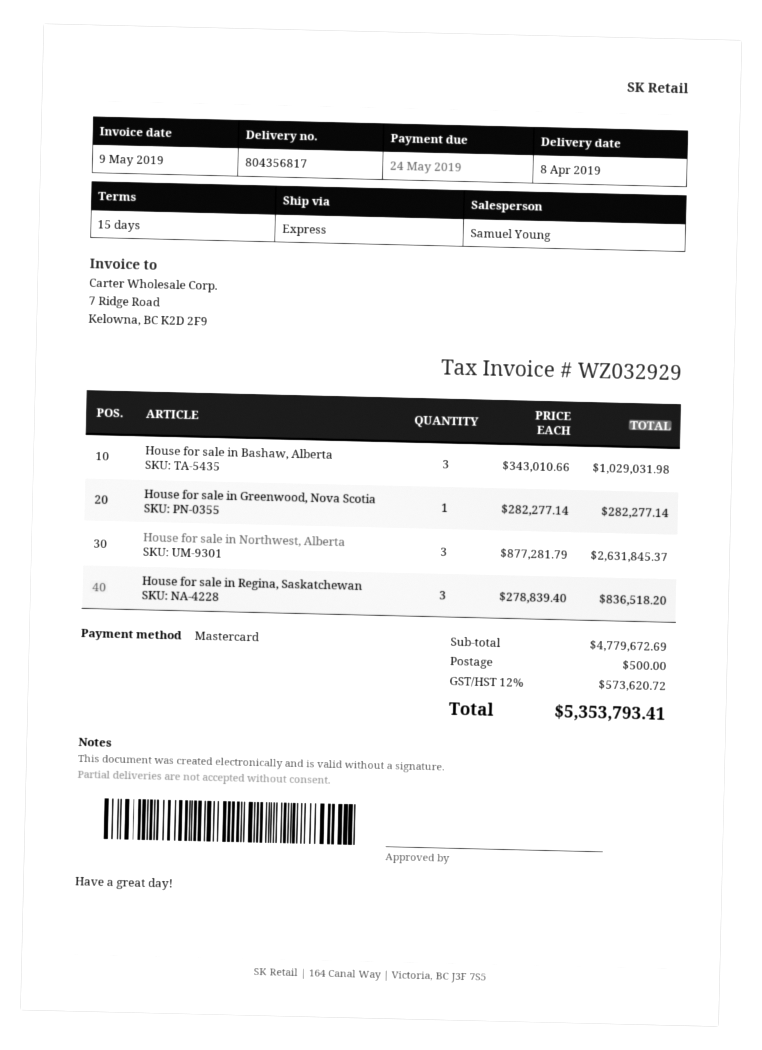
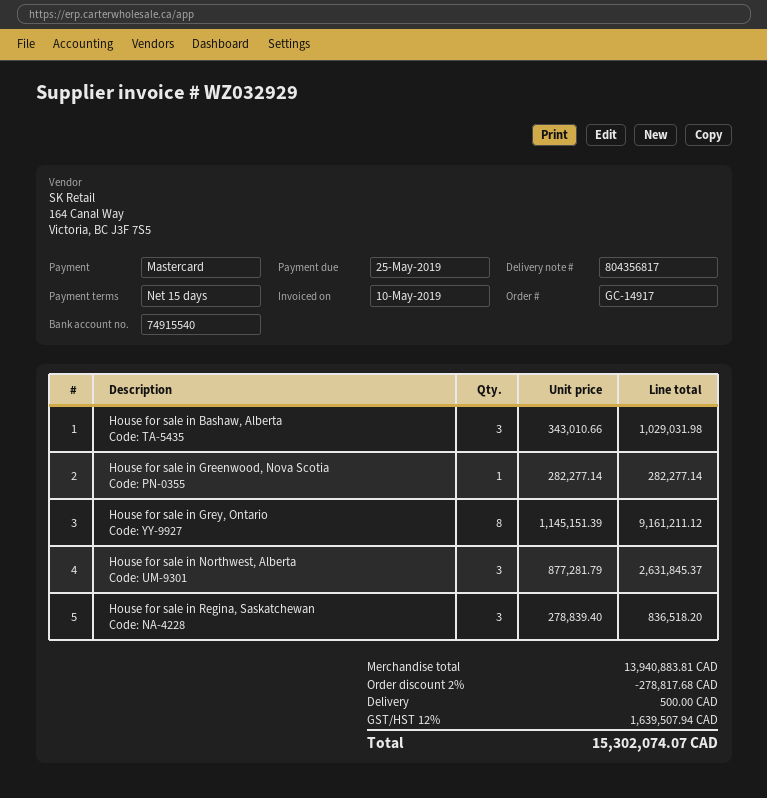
invoice date: 2019-05-09 -> 2019-05-10
due date: 2019-05-24 -> 2019-05-25
House for sale in Grey, Ontario: none -> 8 x 1145151.39 = 9161211.12
subtotal: 4779672.69 -> 13940883.81
discount: none -> 2% = 278817.68
tax: 12% = 573620.72 -> 12% = 1639507.94
total: 5353793.41 -> 15302074.07

